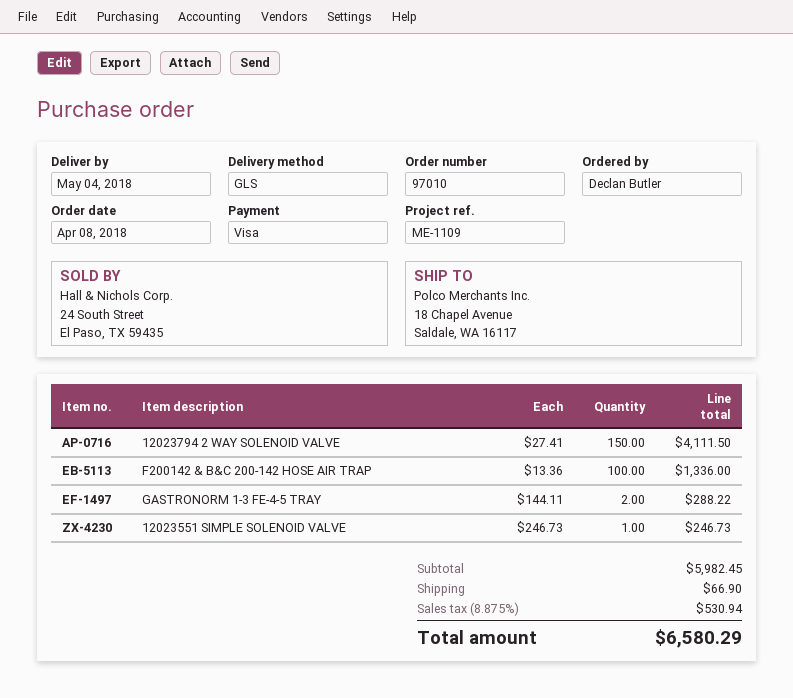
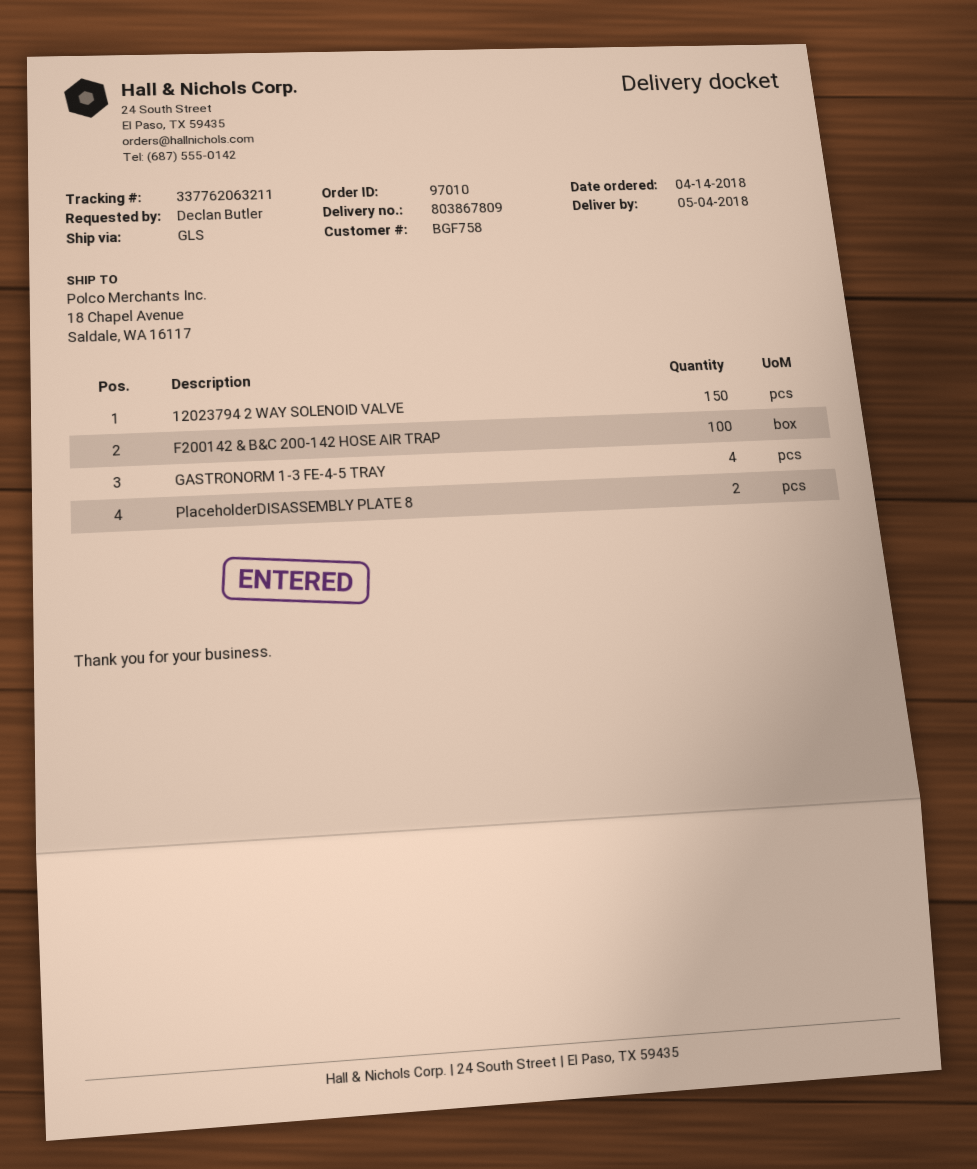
order date: 2018-04-08 -> 2018-04-14
GASTRONORM 1-3 FE-4-5 TRAY: 2 -> 4
12023551 SIMPLE SOLENOID VALVE: 1 -> none
PlaceholderDISASSEMBLY PLATE 8: none -> 2

